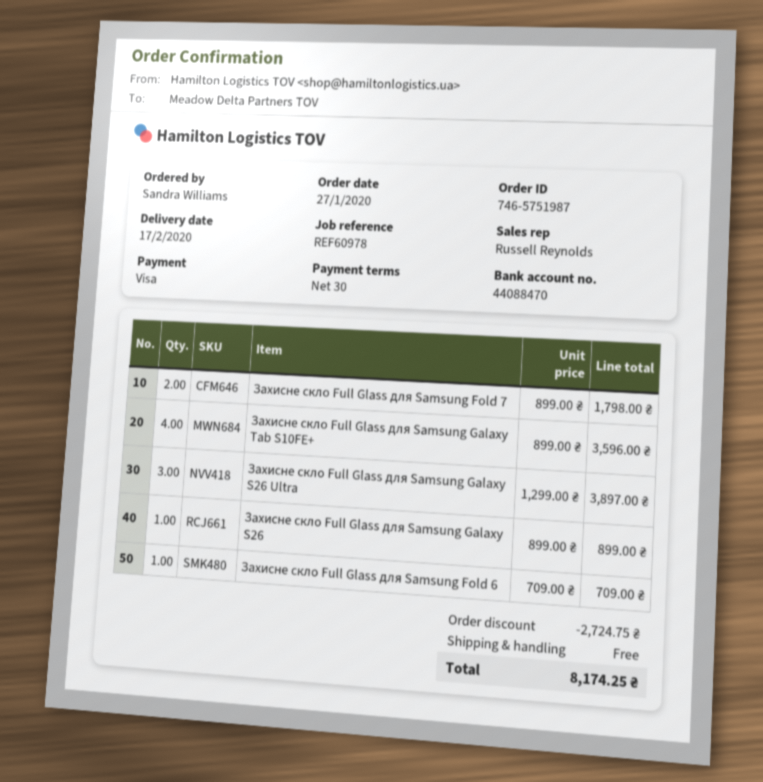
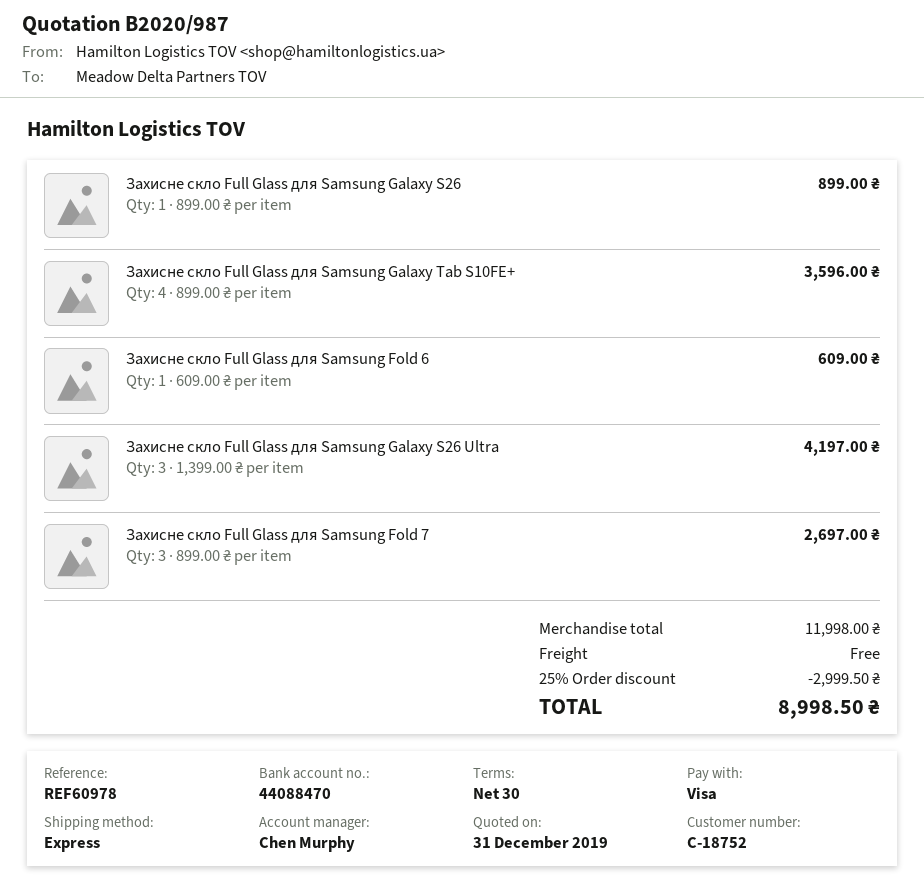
sales rep: Russell Reynolds -> Chen Murphy
Захисне скло Full Glass для Samsung Fold 7: 2 x 899.00 = 1798.00 -> 3 x 899.00 = 2697.00
Захисне скло Full Glass для Samsung Galaxy S26 Ultra: 3 x 1299.00 = 3897.00 -> 3 x 1399.00 = 4197.00
Захисне скло Full Glass для Samsung Fold 6: 1 x 709.00 = 709.00 -> 1 x 609.00 = 609.00
discount: 2724.75 -> 2999.50
total: 8174.25 -> 8998.50

